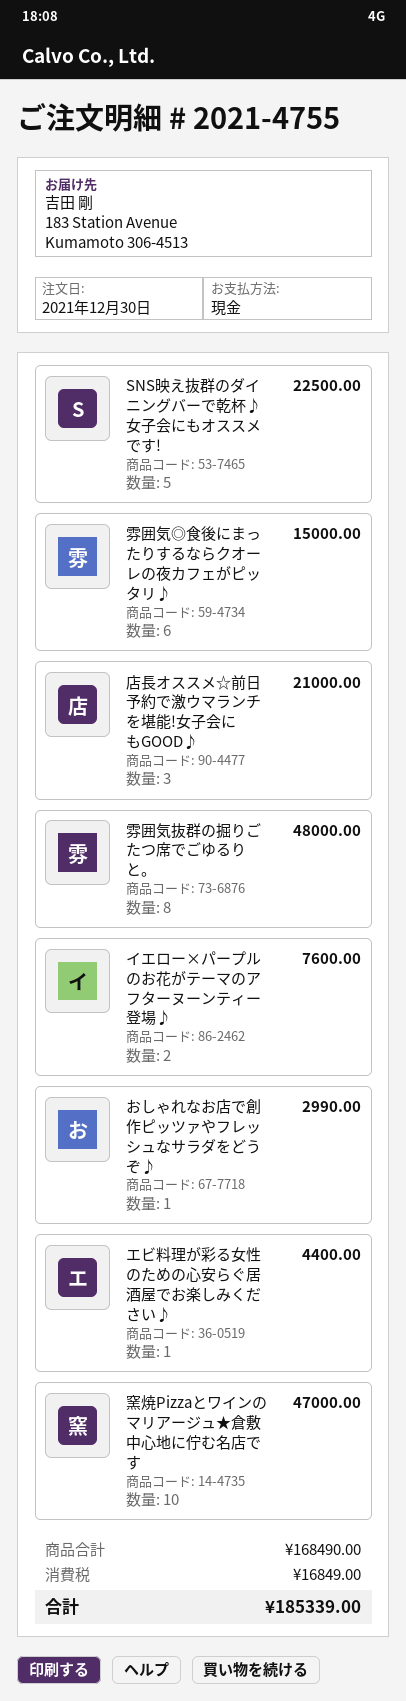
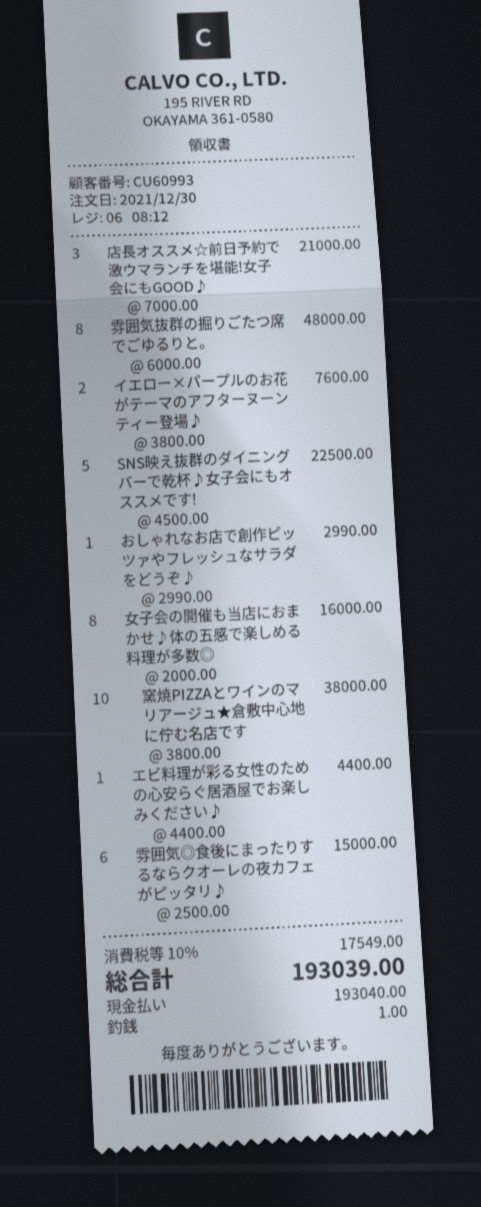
窯焼Pizzaとワインのマリアージュ★倉敷中心地に佇む名店です: 10 for 47000.00 -> 10 for 38000.00
女子会の開催も当店におまかせ♪体の五感で楽しめる料理が多数◎: none -> 8 for 16000.00
tax: 16849.00 -> 17549.00
total: 185339.00 -> 193039.00

